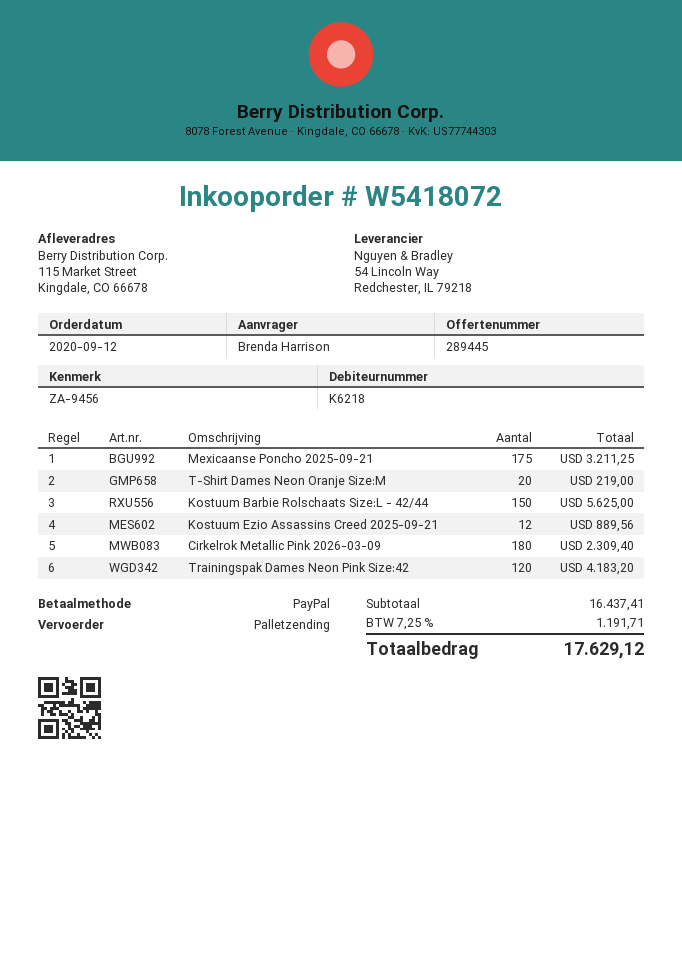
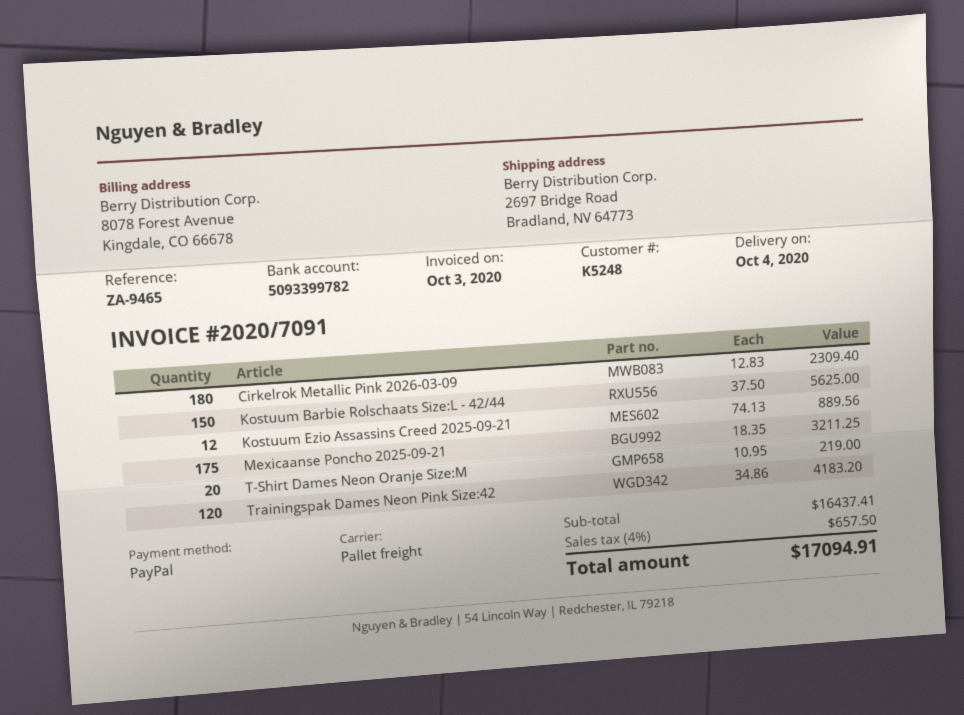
customer number: K6218 -> K5248
reference: ZA-9456 -> ZA-9465
ship to: 115 Market Street, Kingdale, CO 66678 -> 2697 Bridge Road, Bradland, NV 64773
tax: 7.25% = 1191.71 -> 4% = 657.50
total: 17629.12 -> 17094.91

